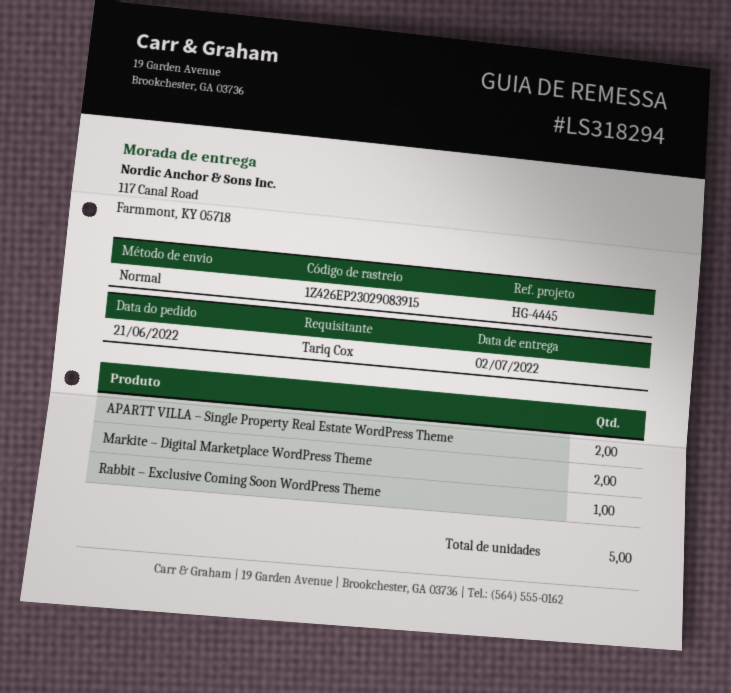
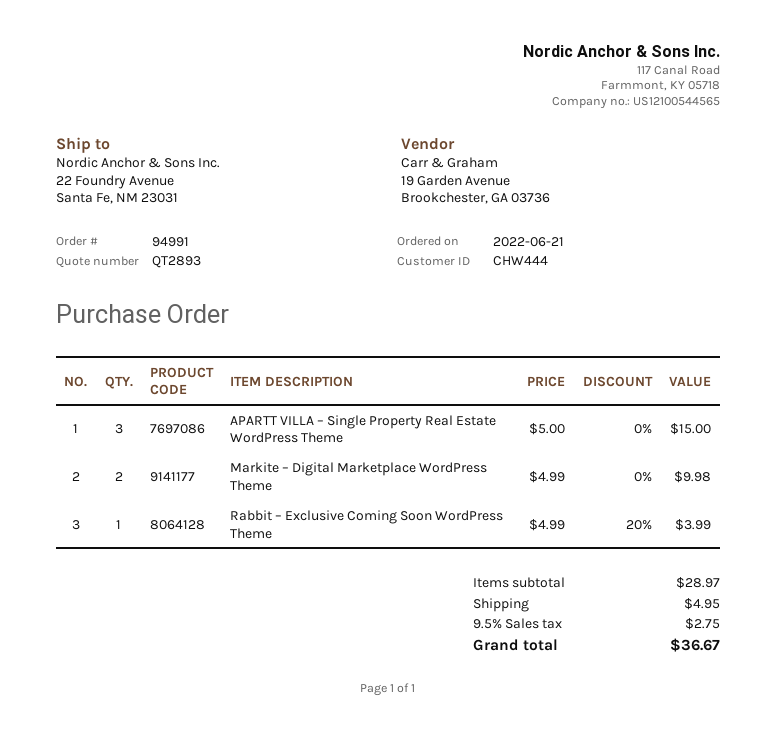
ship to: 117 Canal Road, Farmmont, KY 05718 -> 22 Foundry Avenue, Santa Fe, NM 23031
APARTT VILLA – Single Property Real Estate WordPress Theme: 2 -> 3

